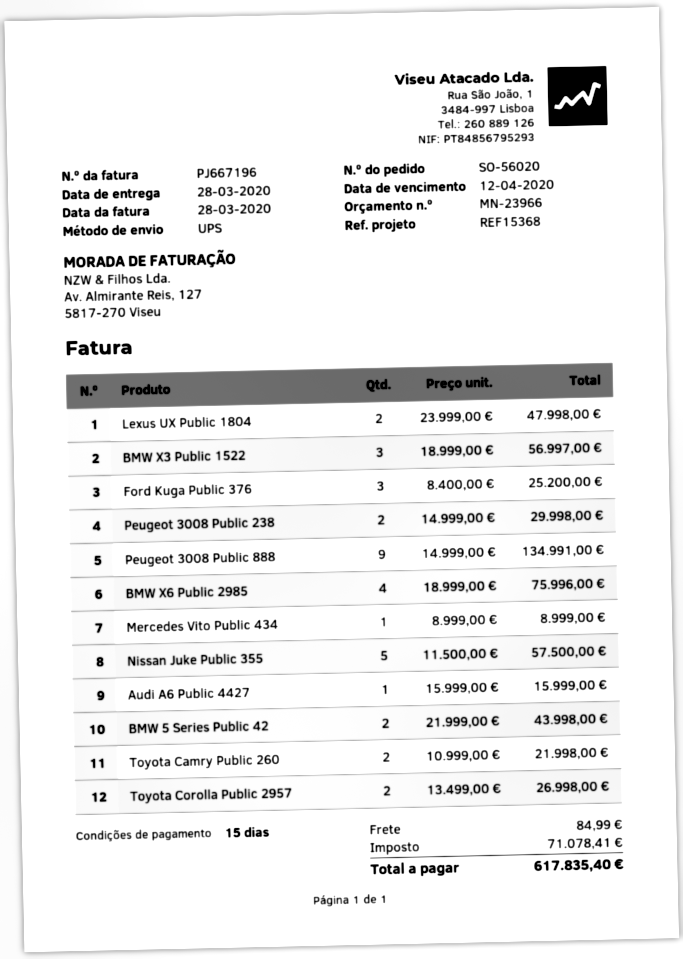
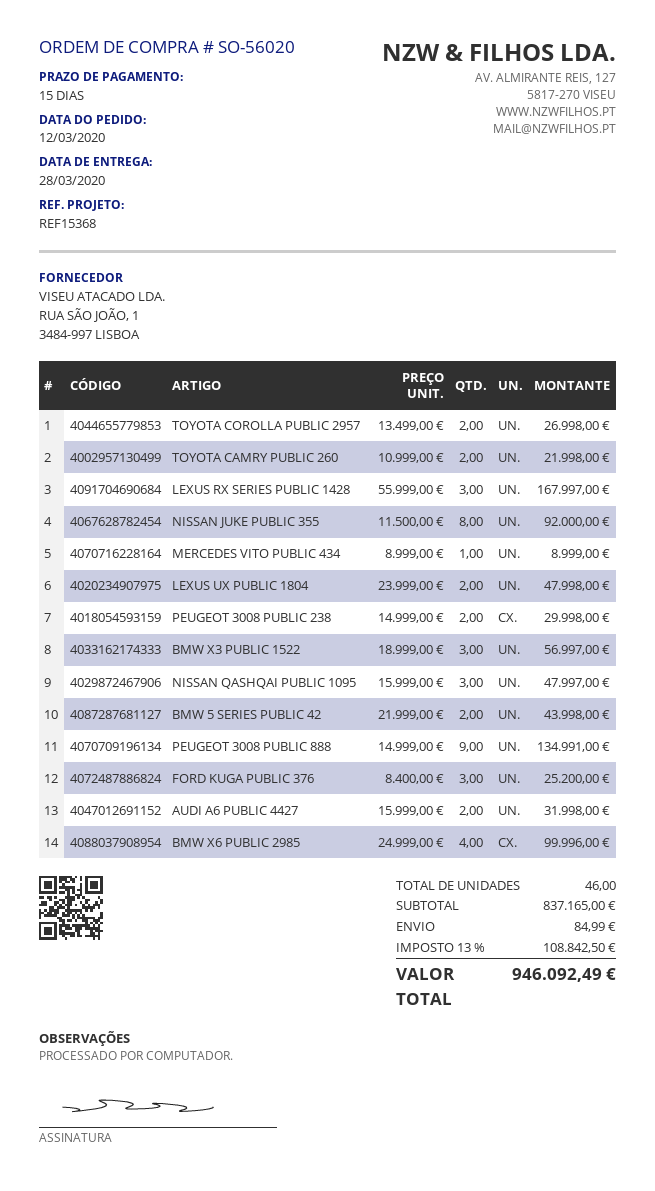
BMW X6 Public 2985: 4 x 18999.00 = 75996.00 -> 4 x 24999.00 = 99996.00
Nissan Juke Public 355: 5 x 11500.00 = 57500.00 -> 8 x 11500.00 = 92000.00
Audi A6 Public 4427: 1 x 15999.00 = 15999.00 -> 2 x 15999.00 = 31998.00
LEXUS RX SERIES PUBLIC 1428: none -> 3 x 55999.00 = 167997.00
NISSAN QASHQAI PUBLIC 1095: none -> 3 x 15999.00 = 47997.00
tax: 71078.41 -> 108842.50
total: 617835.40 -> 946092.49

